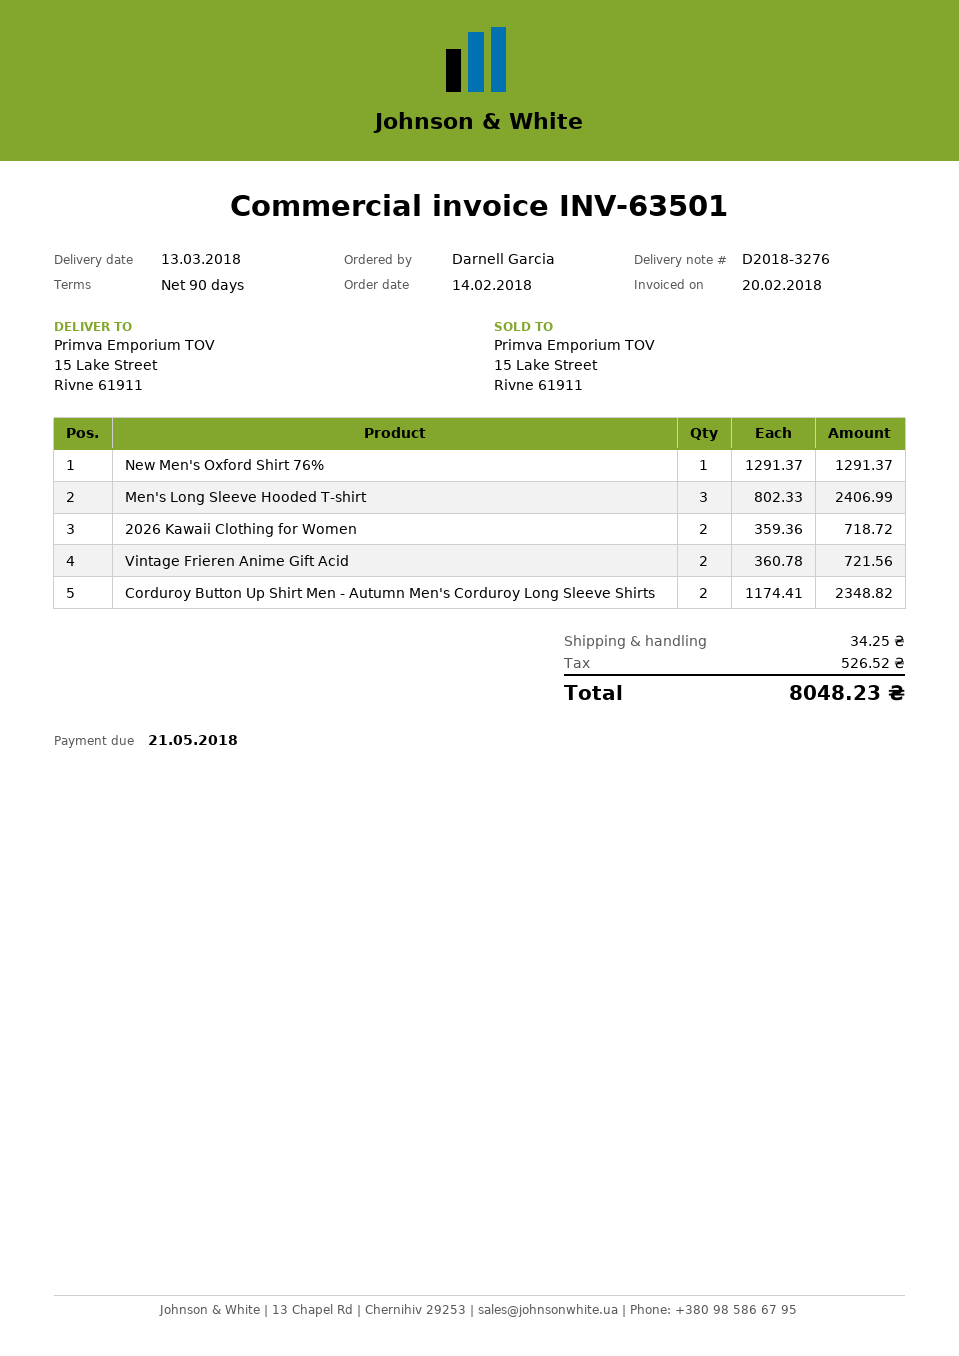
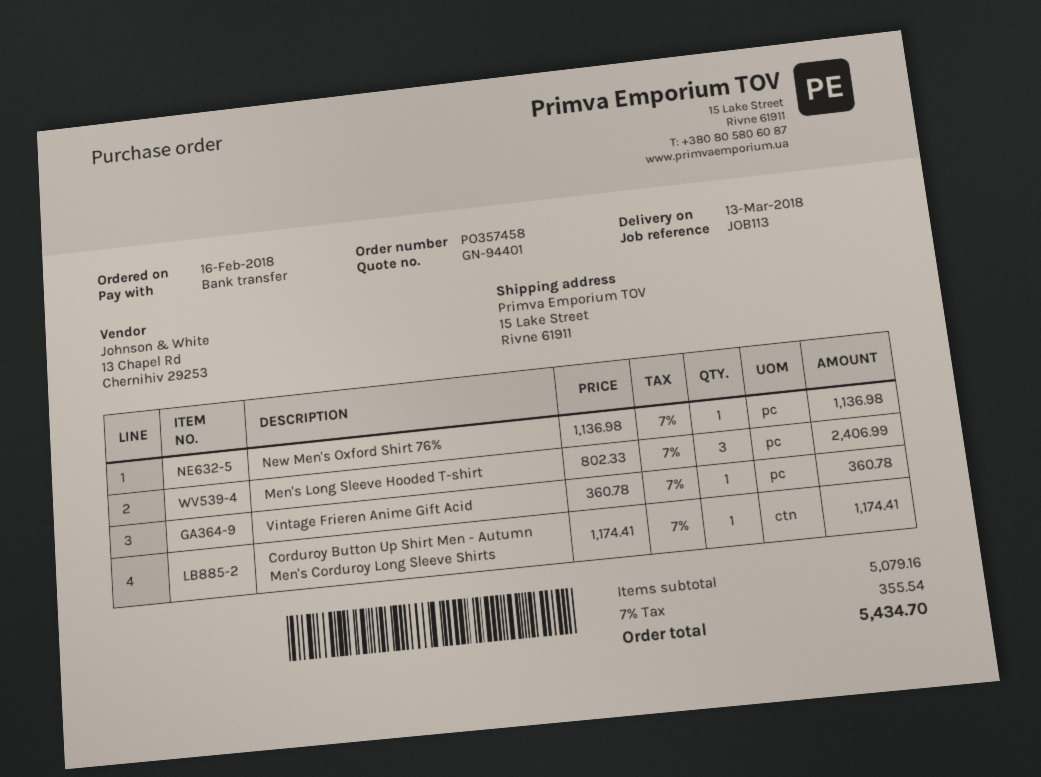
order date: 2018-02-14 -> 2018-02-16
New Men's Oxford Shirt 76%: 1 x 1291.37 = 1291.37 -> 1 x 1136.98 = 1136.98
2026 Kawaii Clothing for Women: 2 x 359.36 = 718.72 -> none
Vintage Frieren Anime Gift Acid: 2 x 360.78 = 721.56 -> 1 x 360.78 = 360.78
Corduroy Button Up Shirt Men - Autumn Men's Corduroy Long Sleeve Shirts: 2 x 1174.41 = 2348.82 -> 1 x 1174.41 = 1174.41
shipping: 34.25 -> none
tax: 526.52 -> 355.54
total: 8048.23 -> 5434.70

